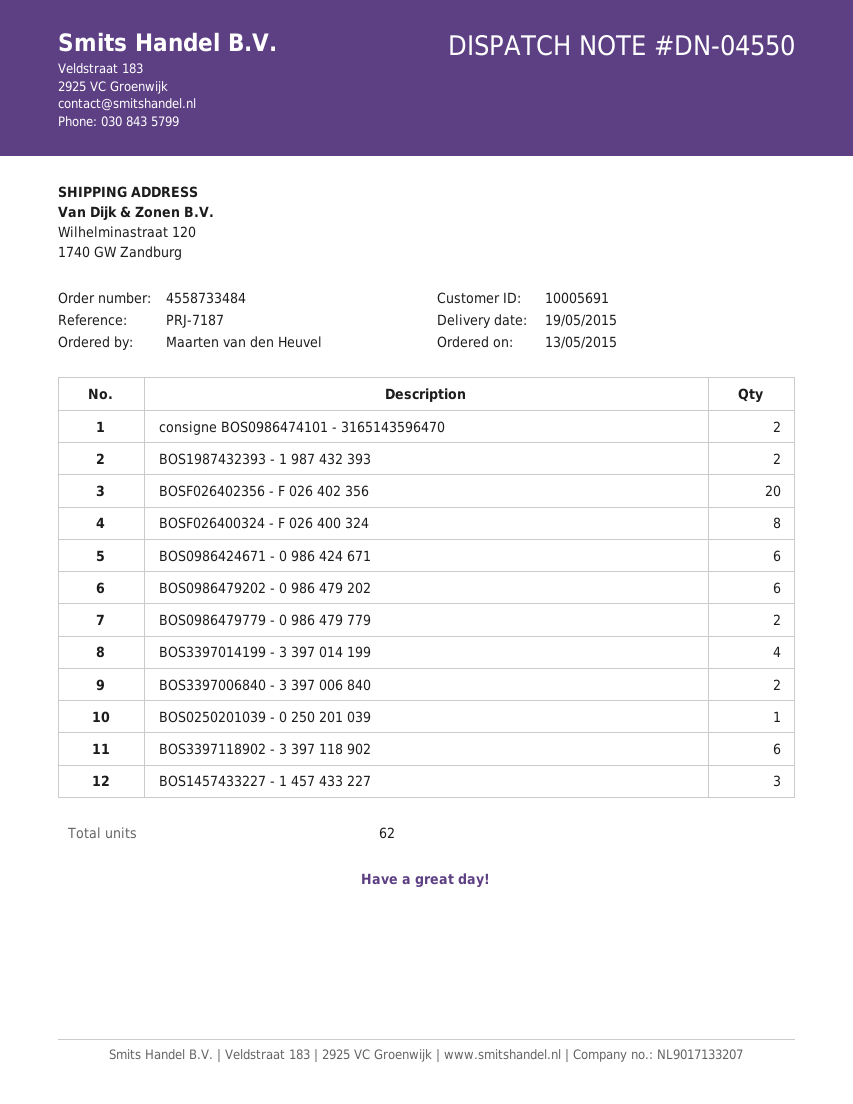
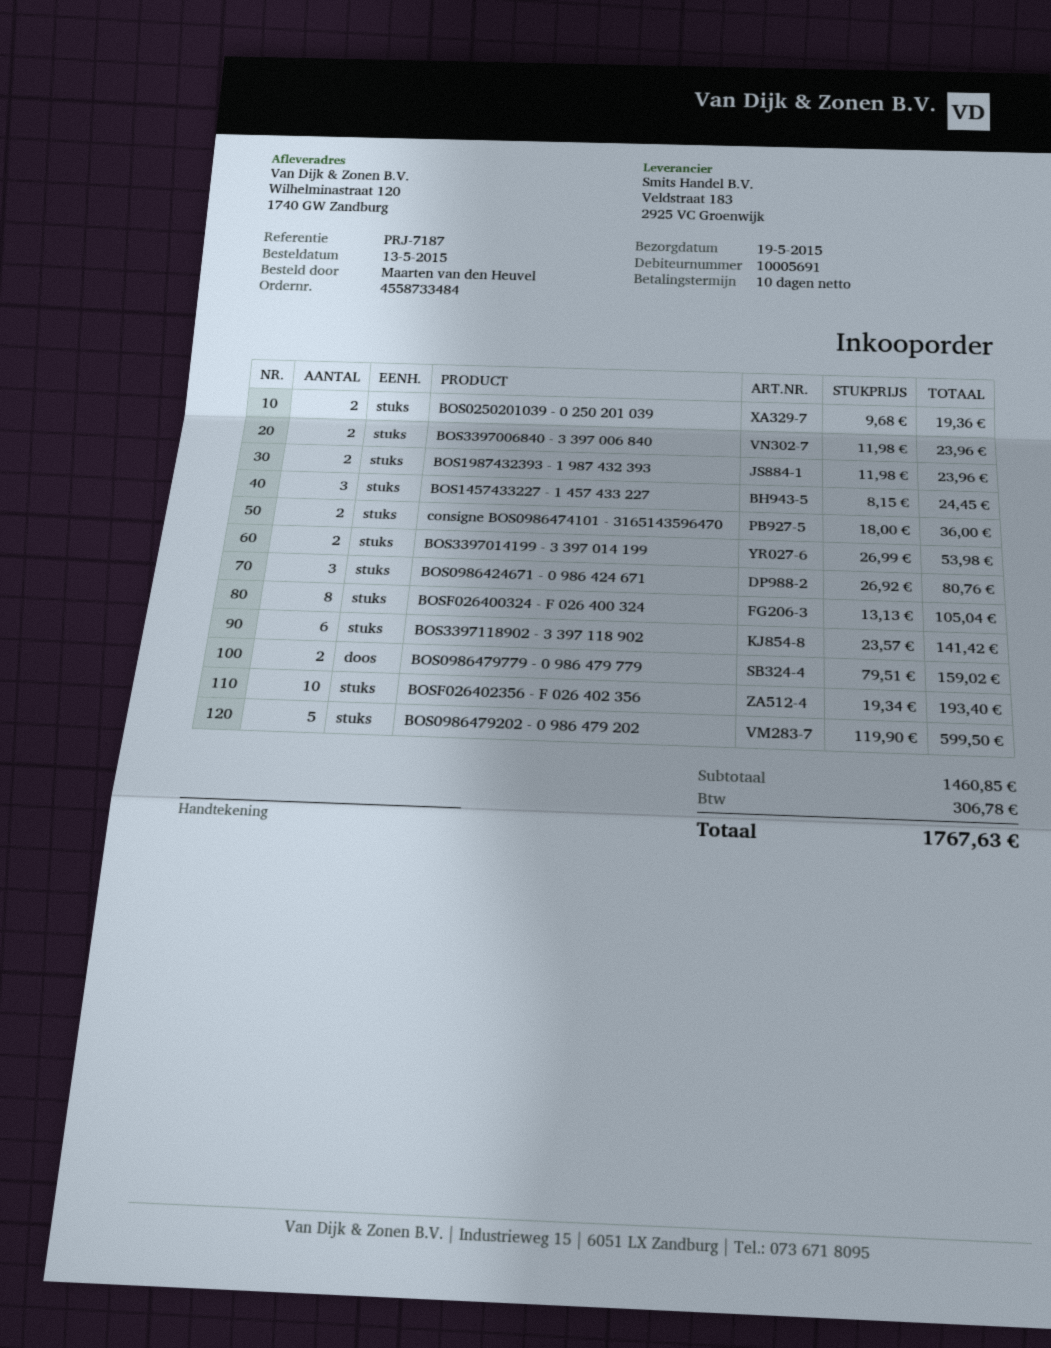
BOSF026402356 - F 026 402 356: 20 -> 10
BOS0986424671 - 0 986 424 671: 6 -> 3
BOS0986479202 - 0 986 479 202: 6 -> 5
BOS3397014199 - 3 397 014 199: 4 -> 2
BOS0250201039 - 0 250 201 039: 1 -> 2

